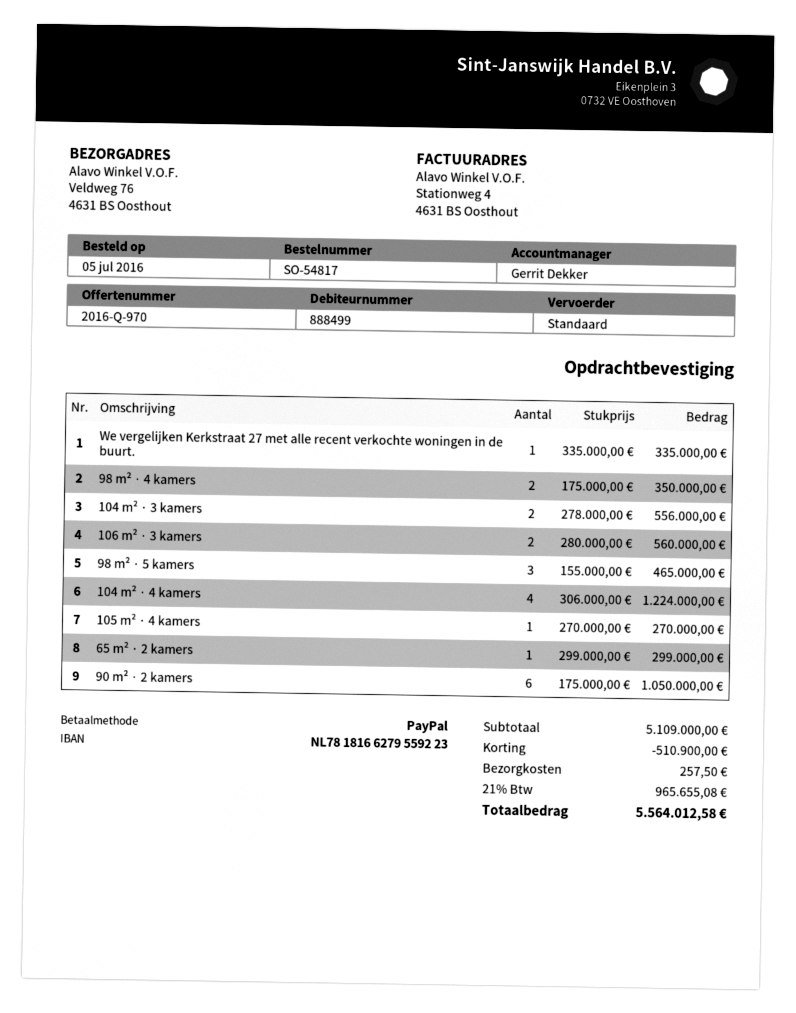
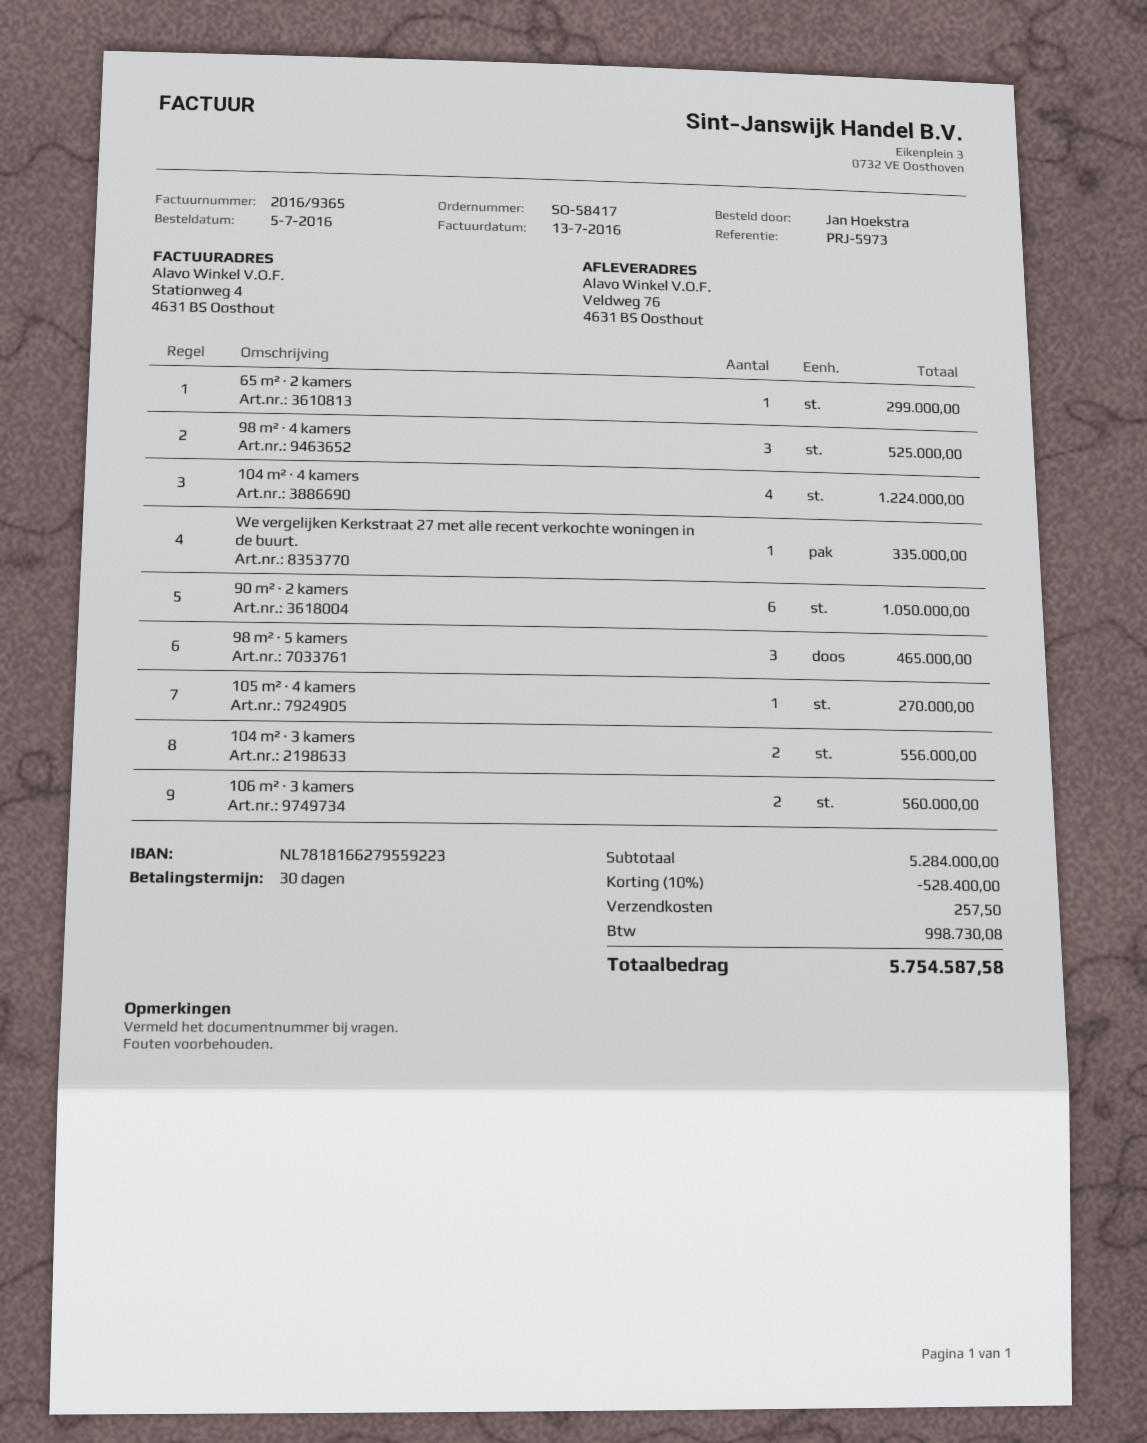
order number: SO-54817 -> SO-58417
98 m² · 4 kamers: 2 for 350000.00 -> 3 for 525000.00
subtotal: 5109000.00 -> 5284000.00
discount: 510900.00 -> 528400.00
tax: 965655.08 -> 998730.08
total: 5564012.58 -> 5754587.58

